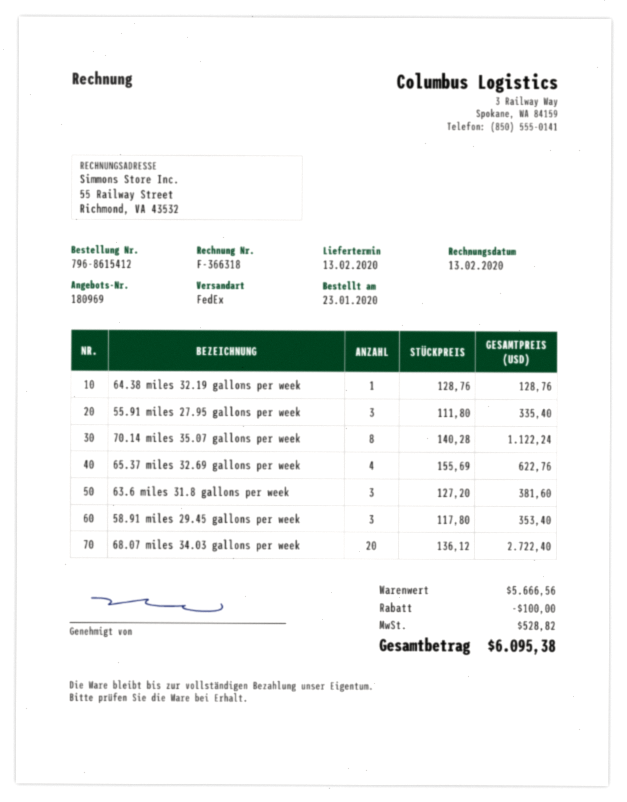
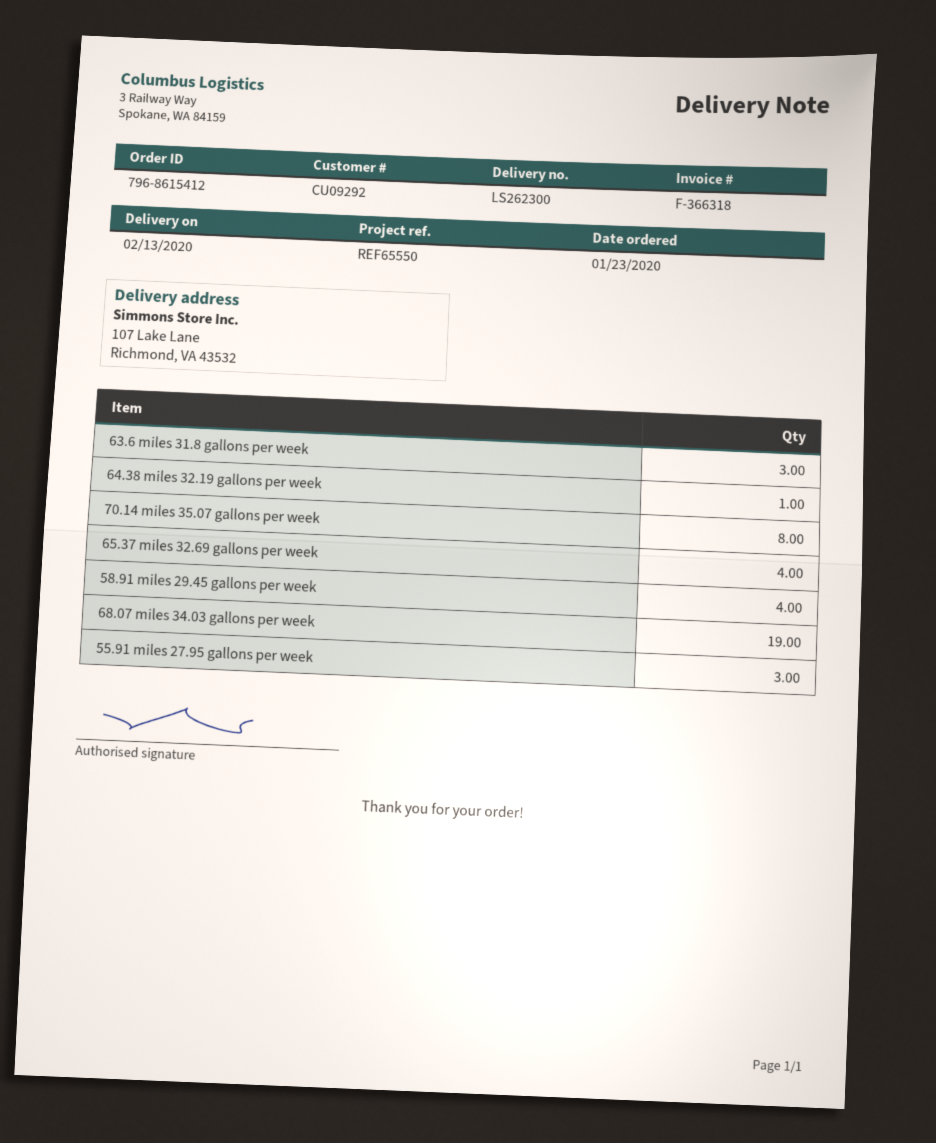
58.91 miles 29.45 gallons per week: 3 -> 4
68.07 miles 34.03 gallons per week: 20 -> 19

